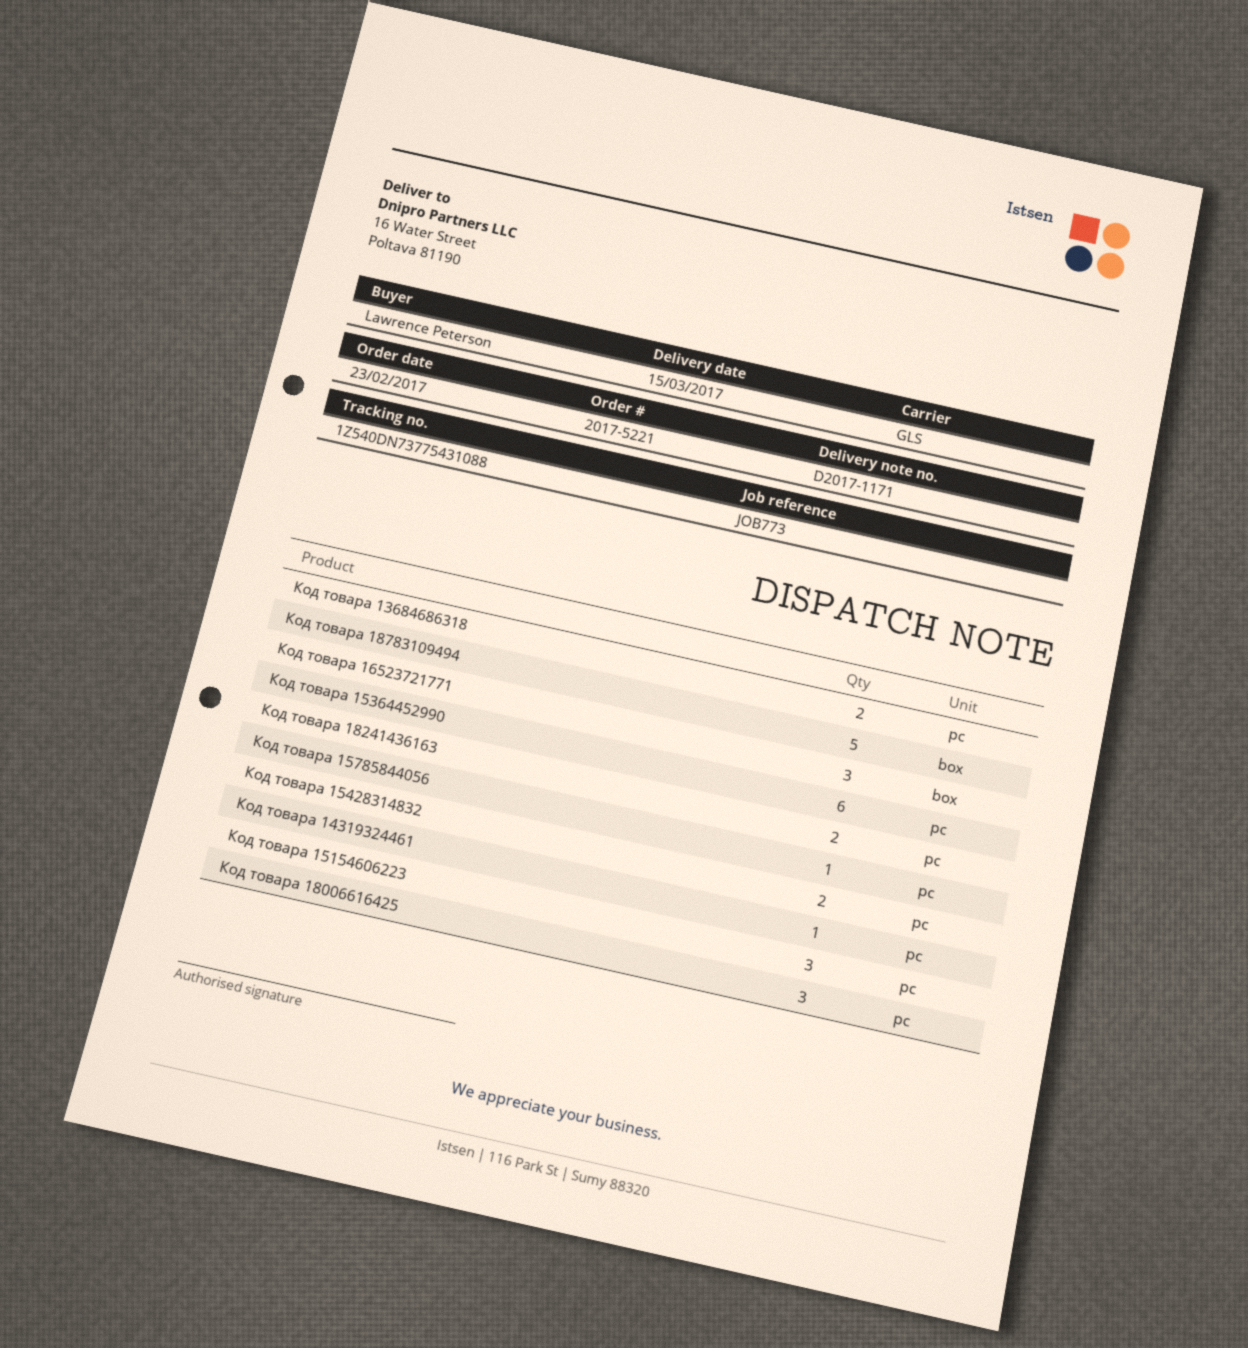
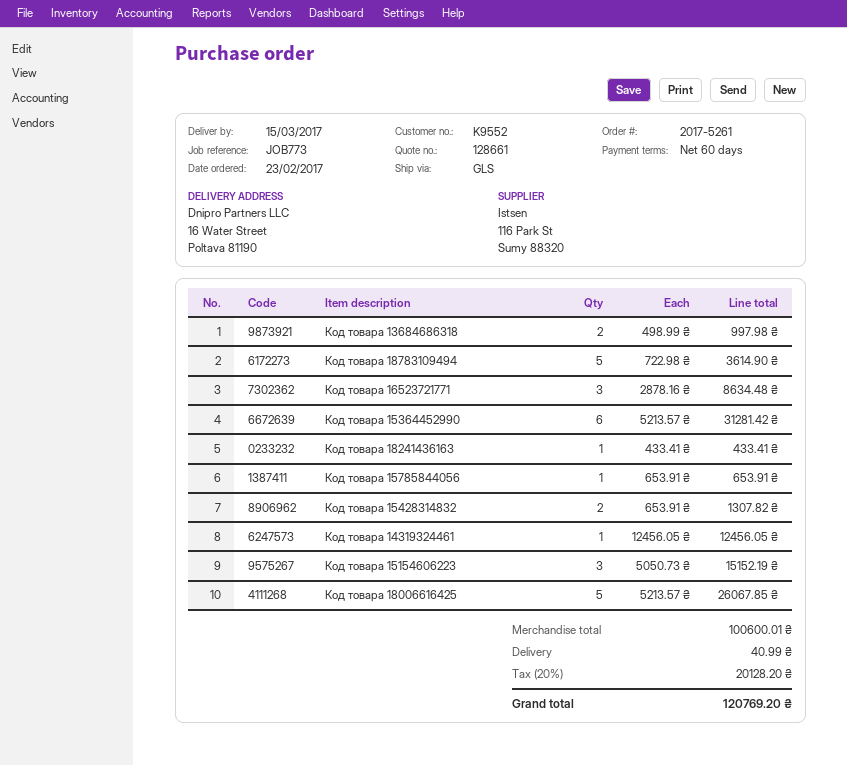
order number: 2017-5221 -> 2017-5261
Код товара 18241436163: 2 -> 1
Код товара 18006616425: 3 -> 5

